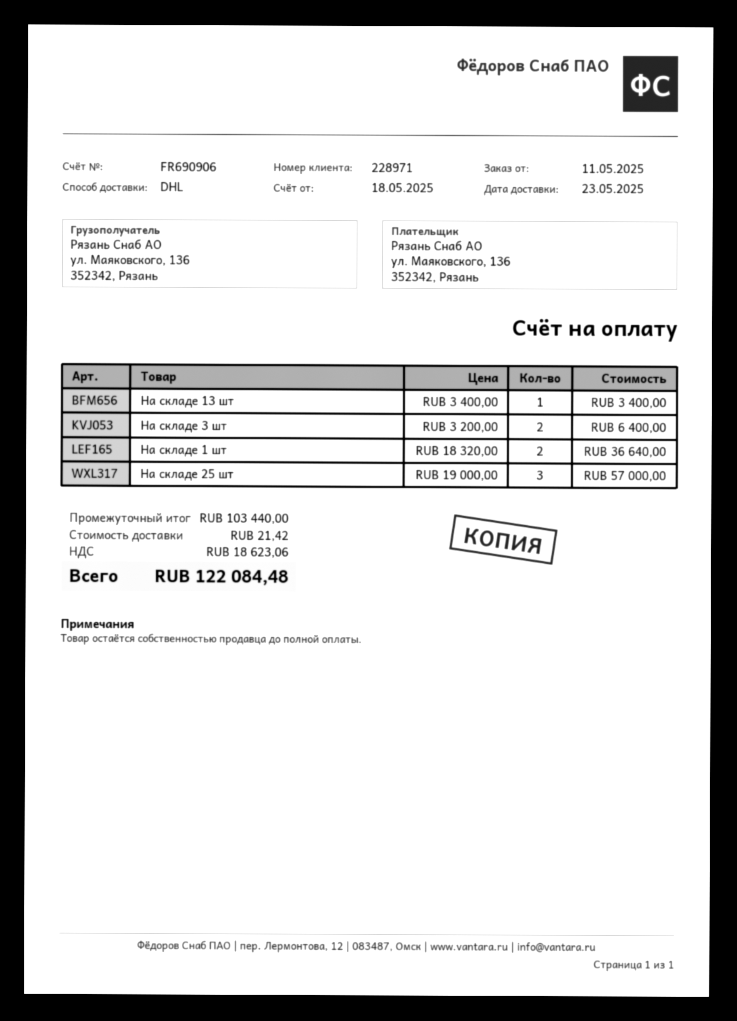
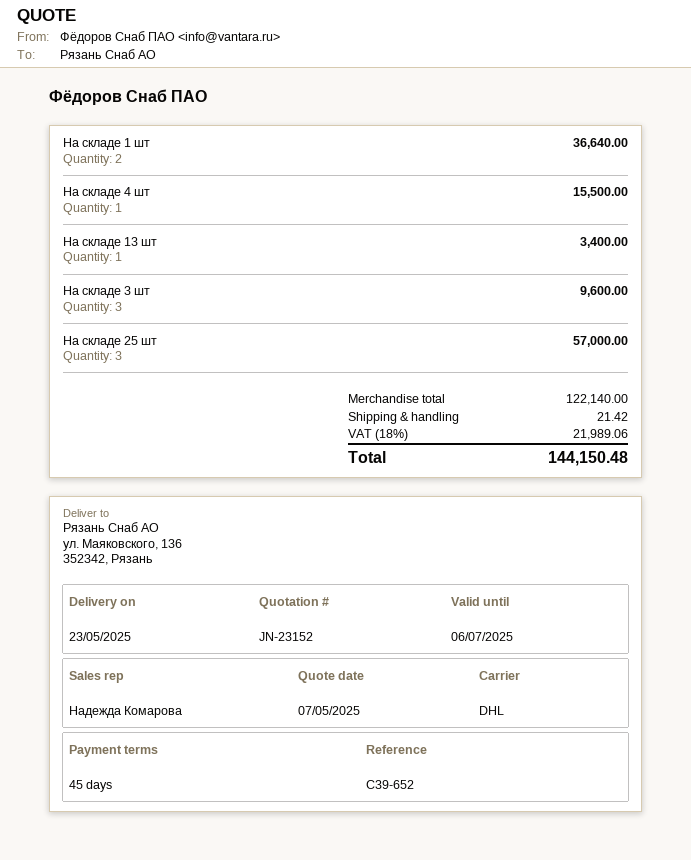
На складе 3 шт: 2 for 6400.00 -> 3 for 9600.00
На складе 4 шт: none -> 1 for 15500.00
subtotal: 103440.00 -> 122140.00
tax: 18623.06 -> 21989.06
total: 122084.48 -> 144150.48

